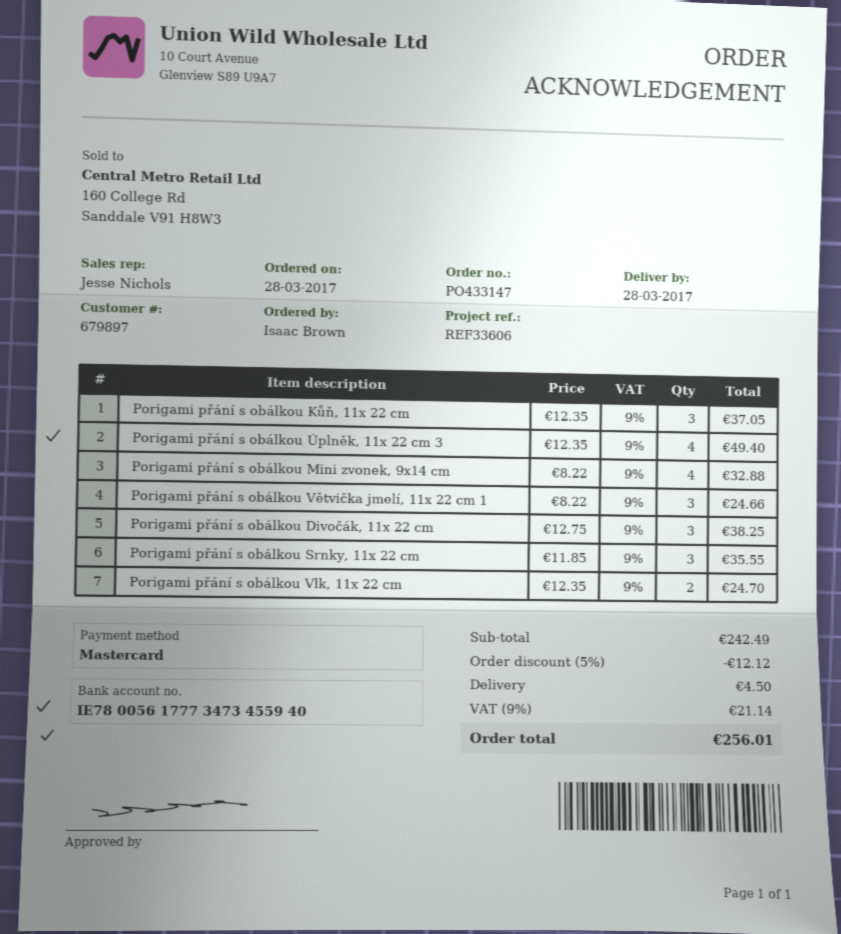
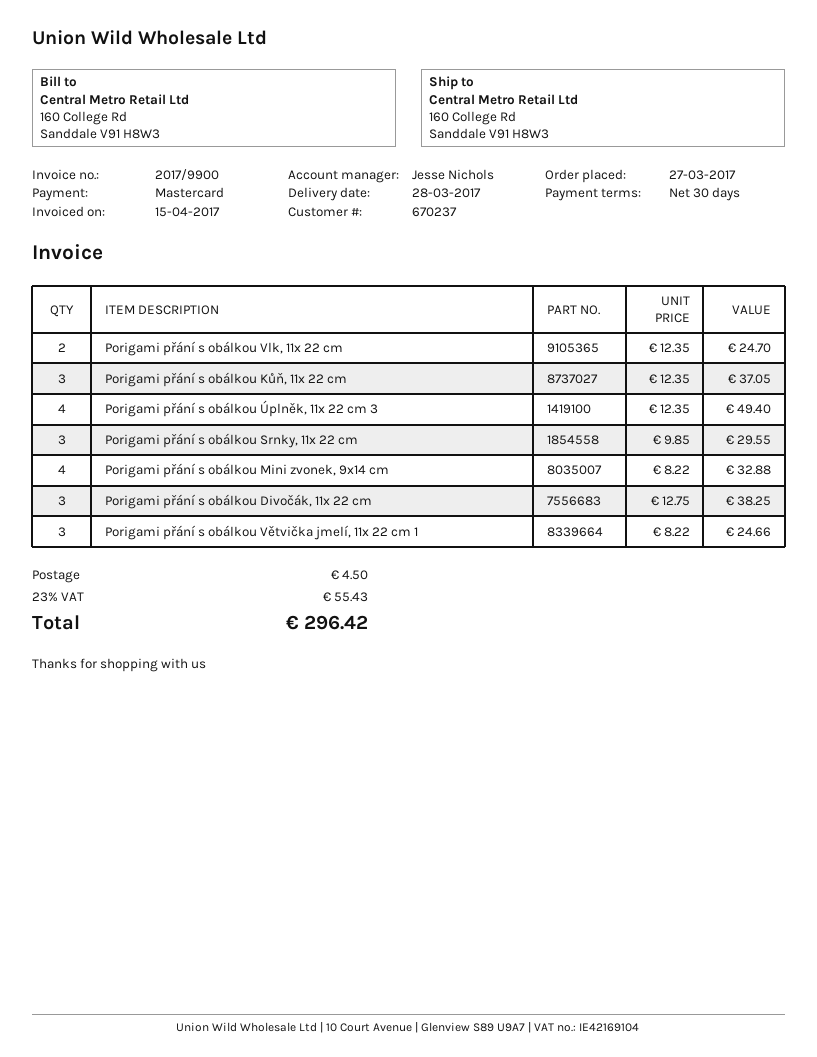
order date: 2017-03-28 -> 2017-03-27
customer number: 679897 -> 670237
Porigami přání s obálkou Srnky, 11x 22 cm: 3 x 11.85 = 35.55 -> 3 x 9.85 = 29.55
discount: 5% = 12.12 -> none
tax: 9% = 21.14 -> 23% = 55.43
total: 256.01 -> 296.42

